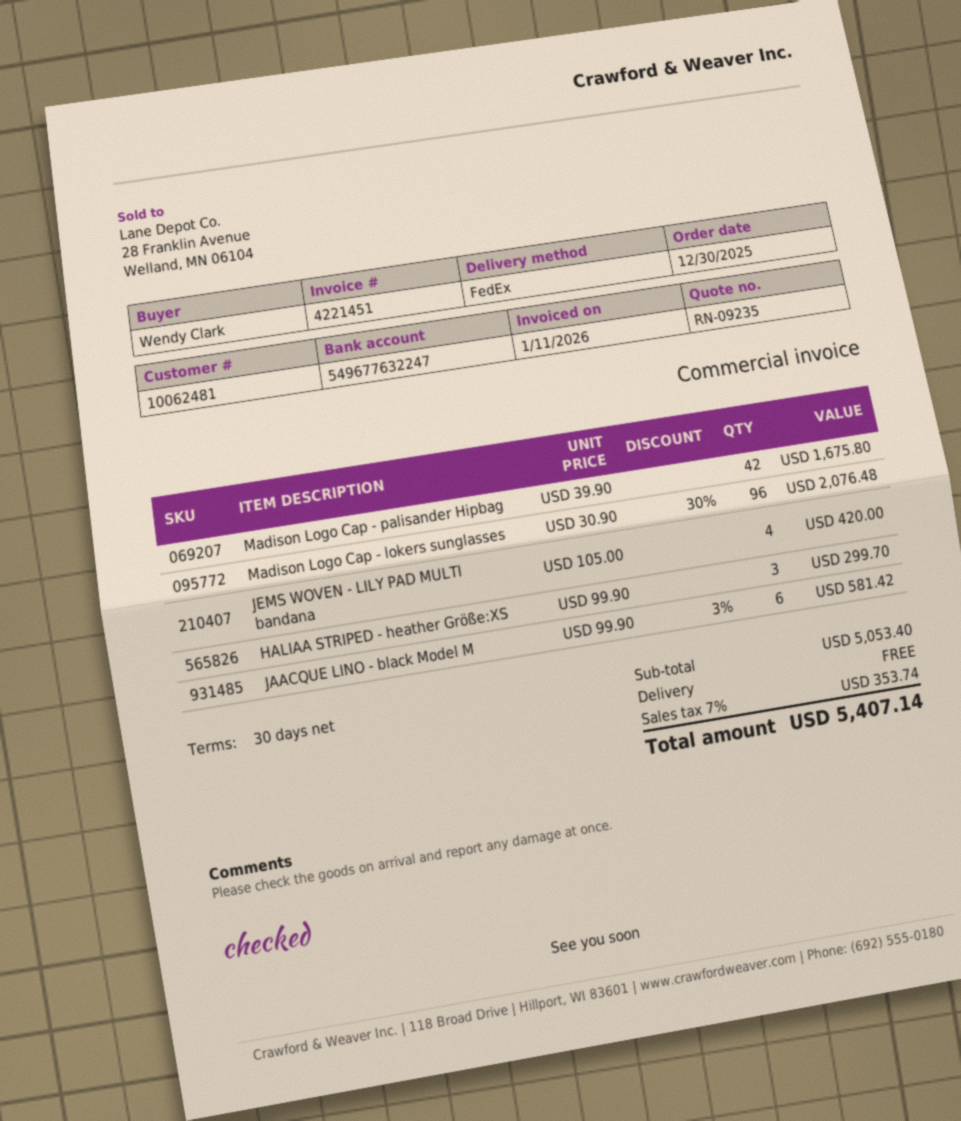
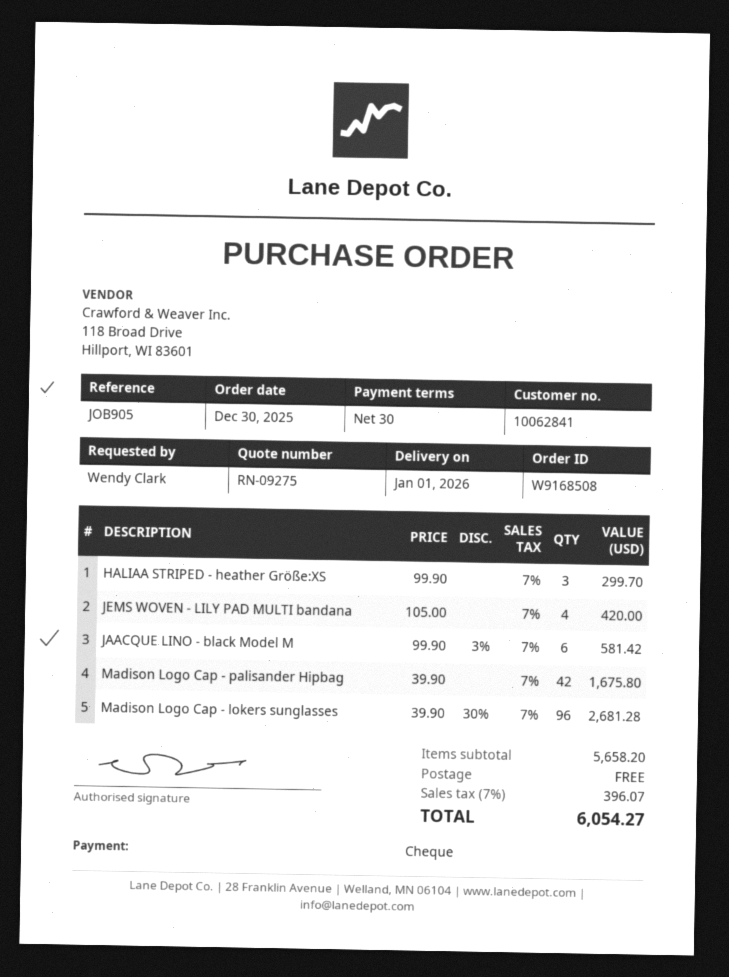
quote number: RN-09235 -> RN-09275
customer number: 10062481 -> 10062841
Madison Logo Cap - lokers sunglasses: 96 x 30.90 - 30% = 2076.48 -> 96 x 39.90 - 30% = 2681.28
subtotal: 5053.40 -> 5658.20
tax: 7% = 353.74 -> 7% = 396.07
total: 5407.14 -> 6054.27

